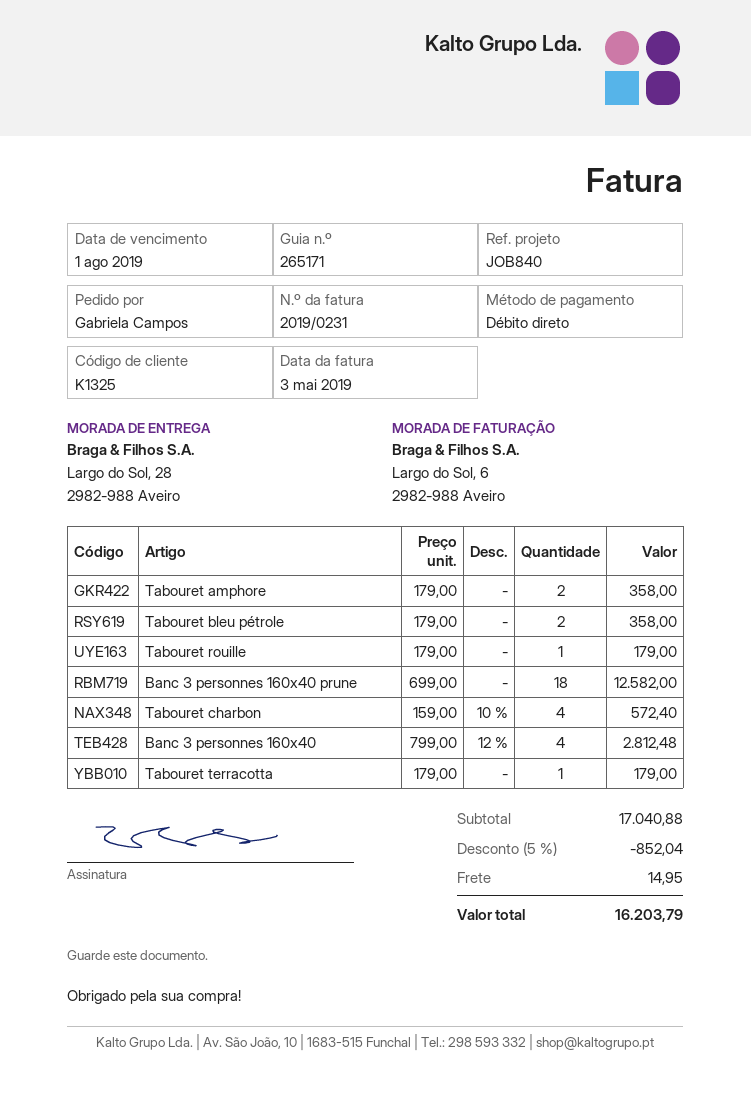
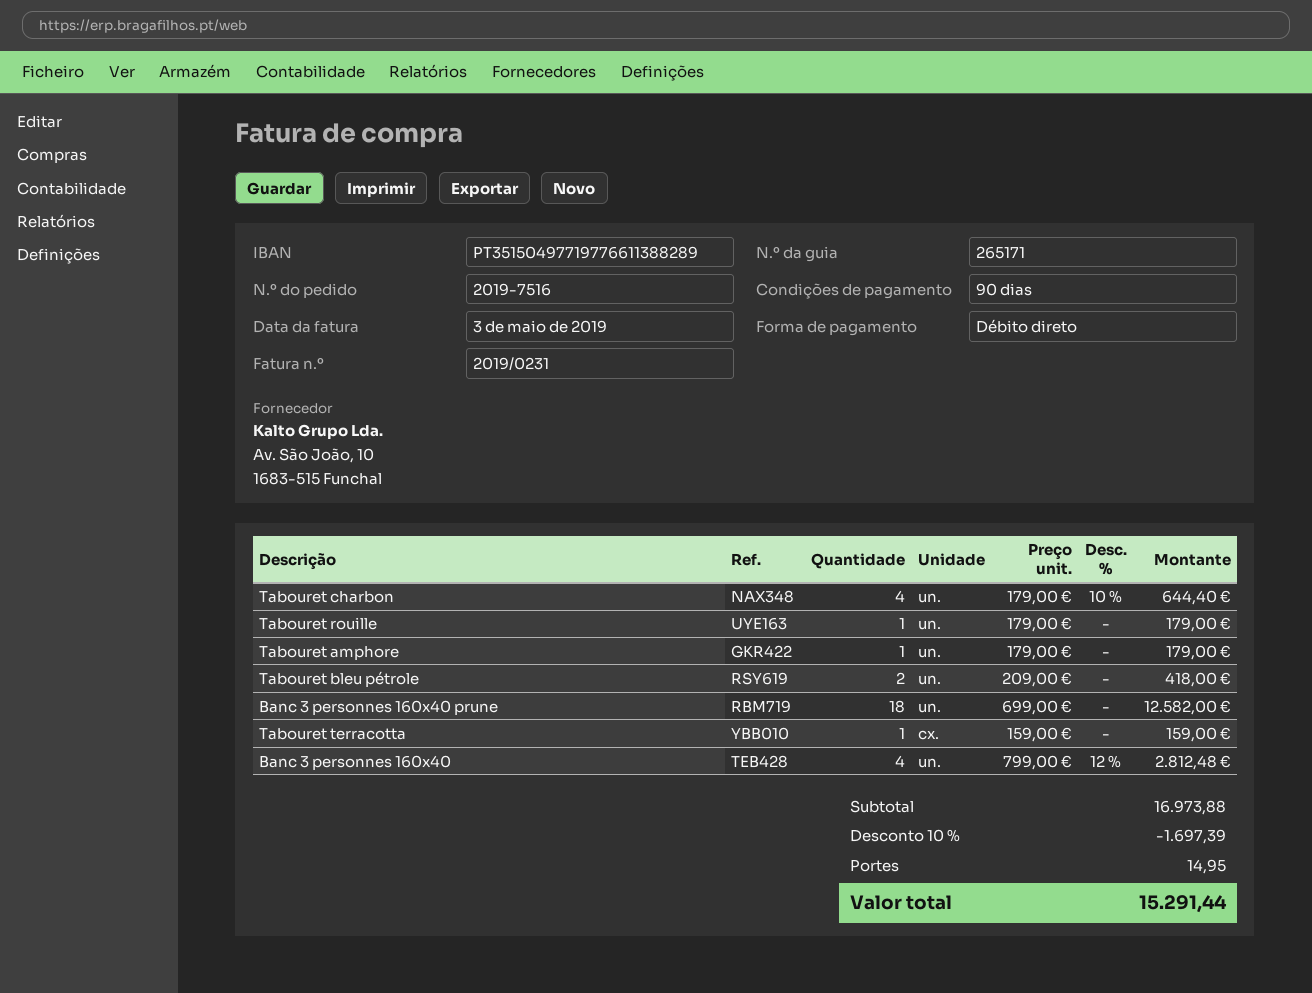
Tabouret amphore: 2 x 179.00 = 358.00 -> 1 x 179.00 = 179.00
Tabouret bleu pétrole: 2 x 179.00 = 358.00 -> 2 x 209.00 = 418.00
Tabouret charbon: 4 x 159.00 - 10% = 572.40 -> 4 x 179.00 - 10% = 644.40
Tabouret terracotta: 1 x 179.00 = 179.00 -> 1 x 159.00 = 159.00
subtotal: 17040.88 -> 16973.88
discount: 5% = 852.04 -> 10% = 1697.39
total: 16203.79 -> 15291.44

